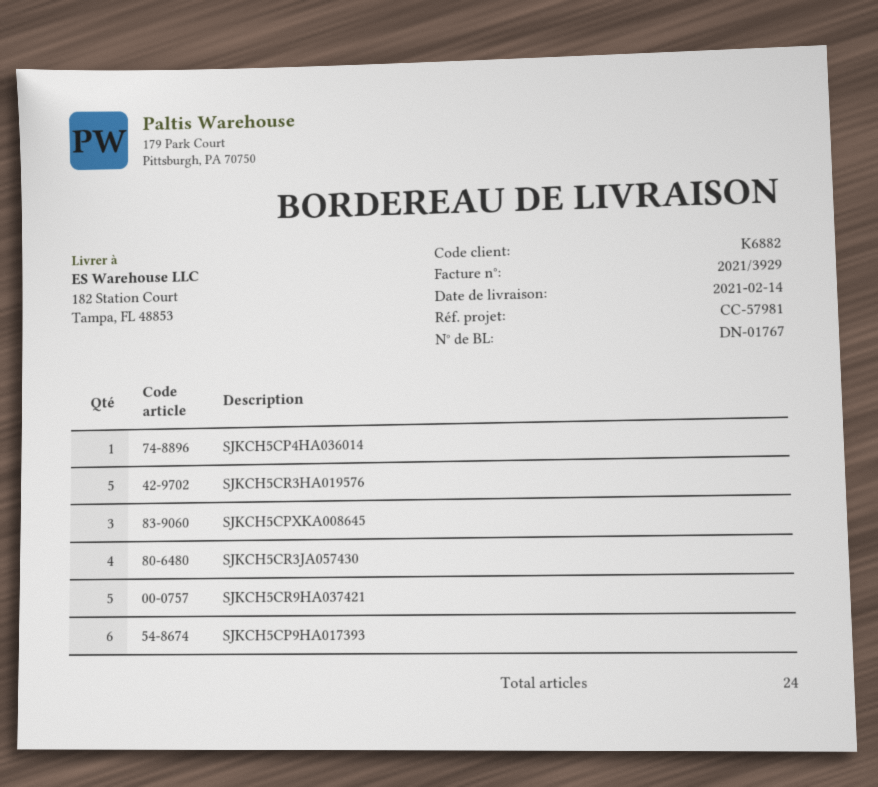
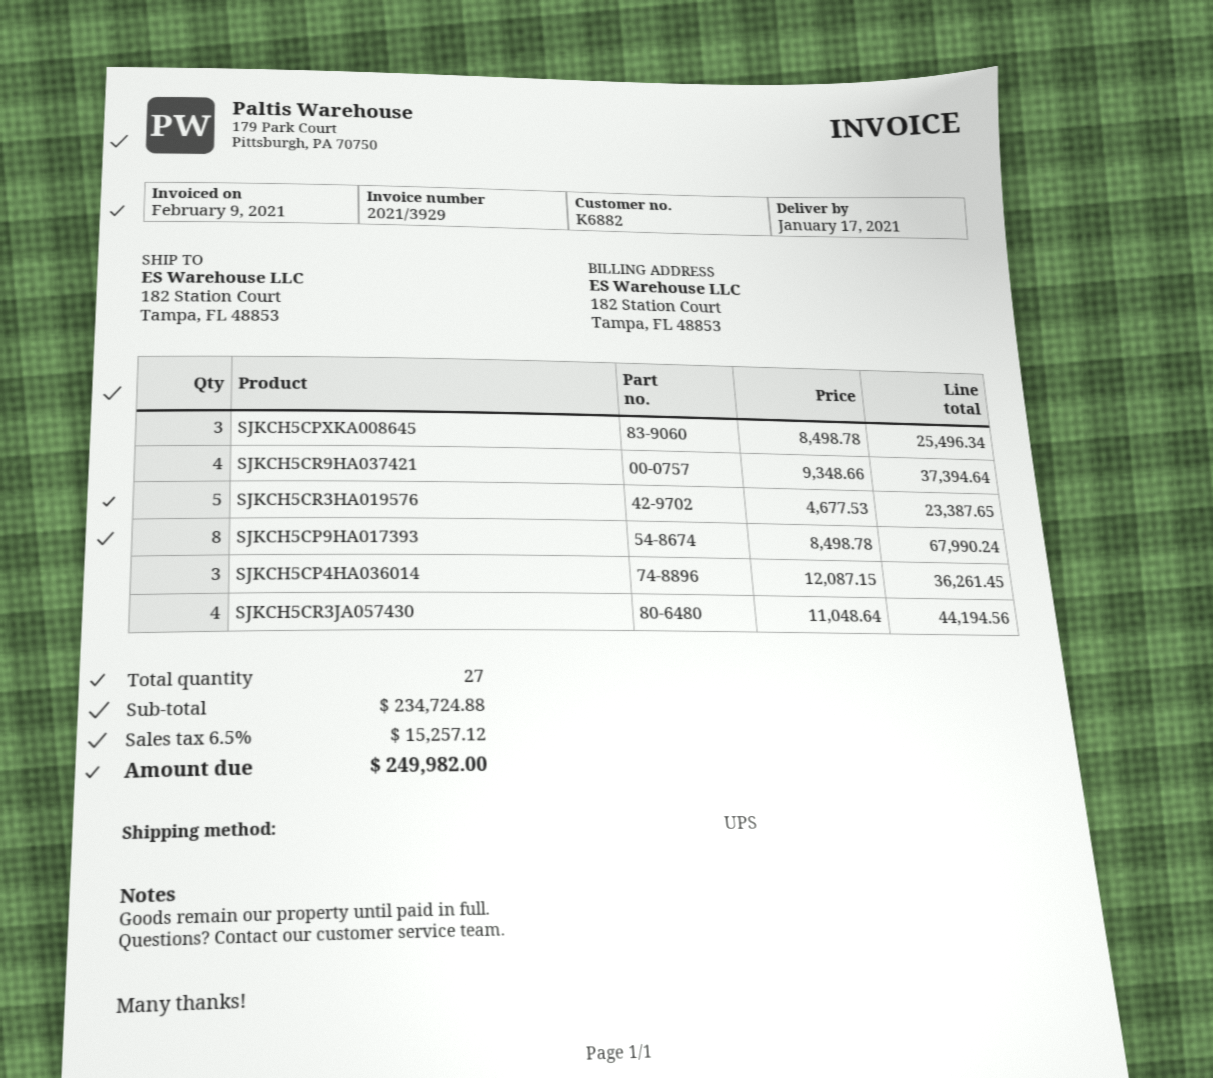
delivery date: 2021-02-14 -> 2021-01-17
SJKCH5CP4HA036014: 1 -> 3
SJKCH5CR9HA037421: 5 -> 4
SJKCH5CP9HA017393: 6 -> 8
total quantity: 24 -> 27

